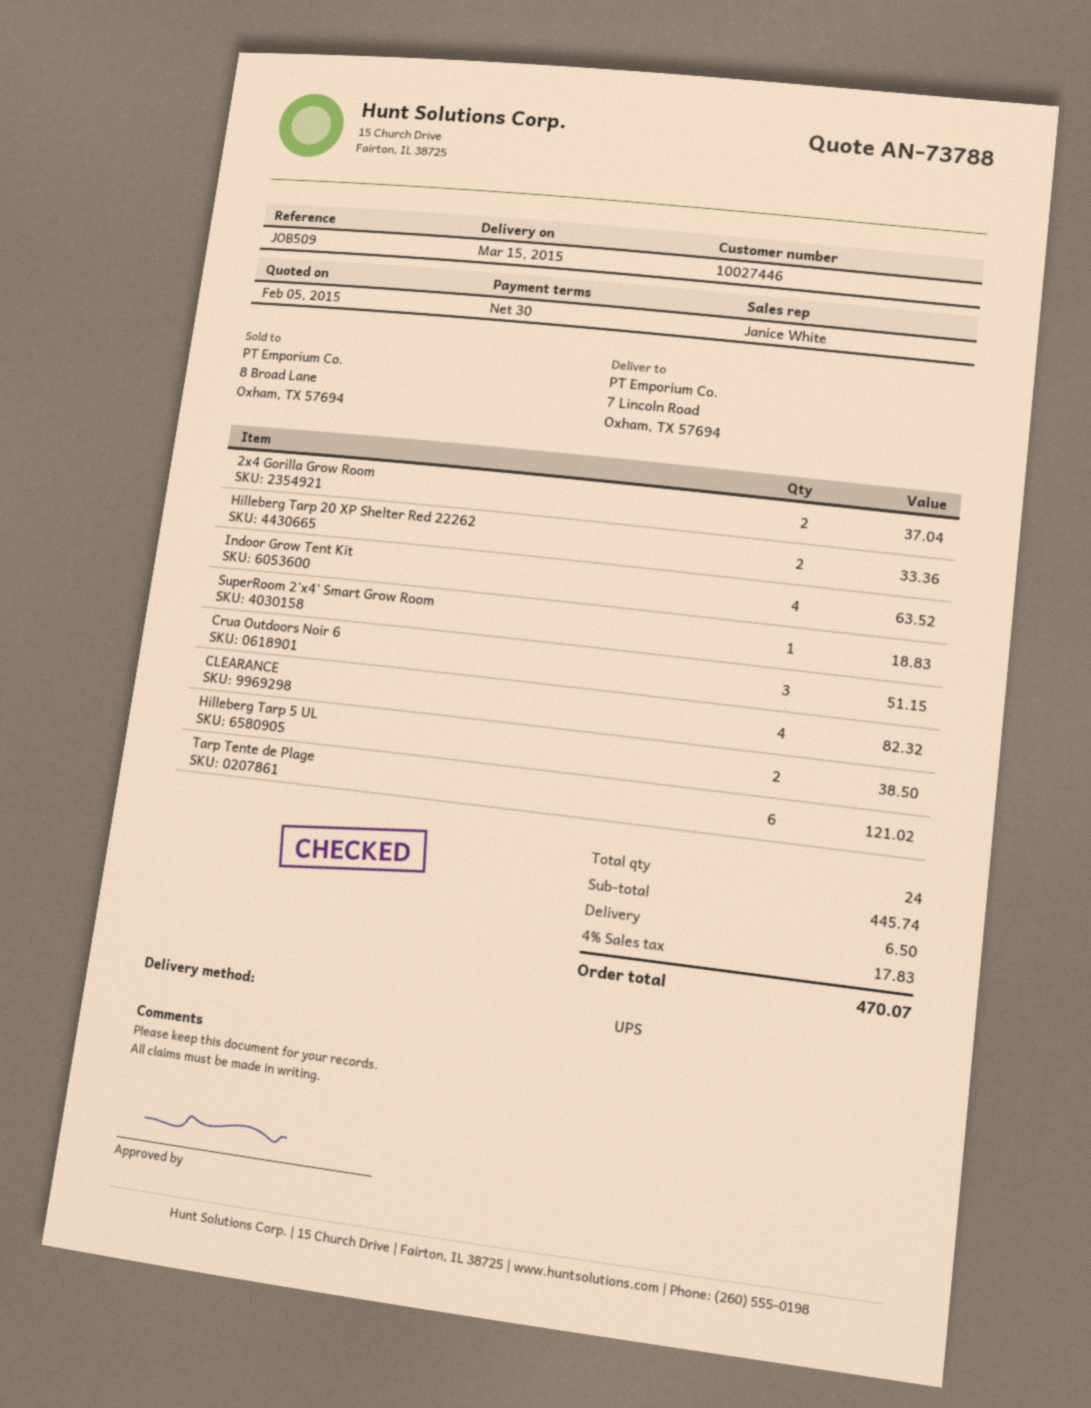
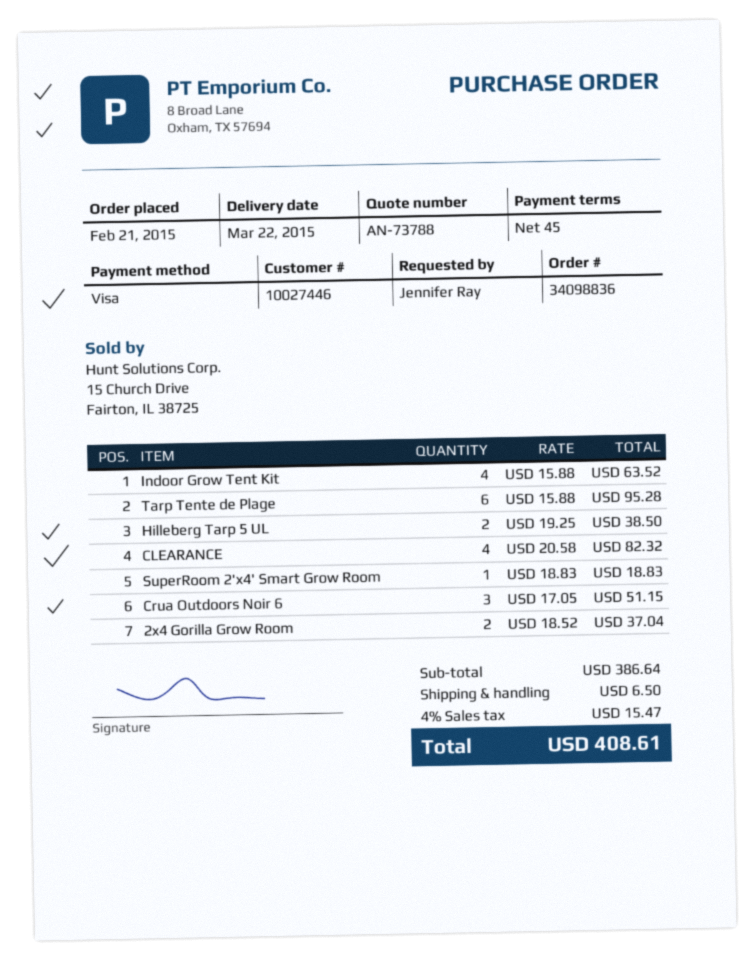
delivery date: 2015-03-15 -> 2015-03-22
payment terms: 30 days -> 45 days
Hilleberg Tarp 20 XP Shelter Red 22262: 2 for 33.36 -> none
Tarp Tente de Plage: 6 for 121.02 -> 6 for 95.28
subtotal: 445.74 -> 386.64
tax: 4% = 17.83 -> 4% = 15.47
total: 470.07 -> 408.61

